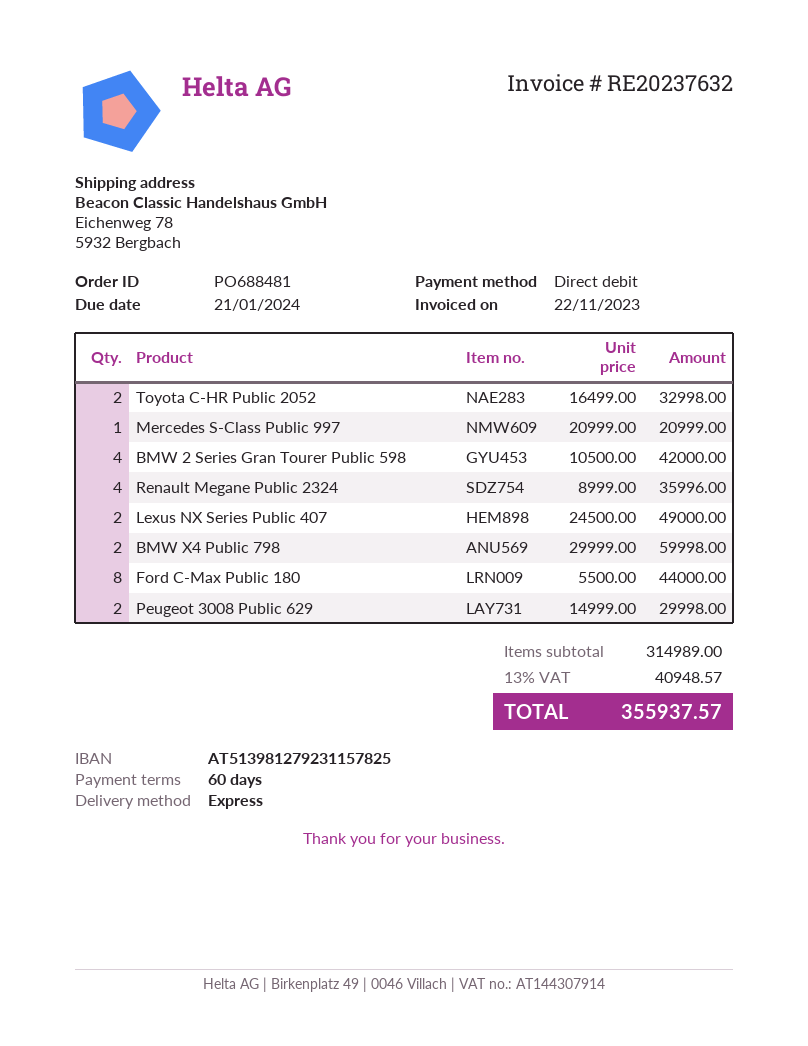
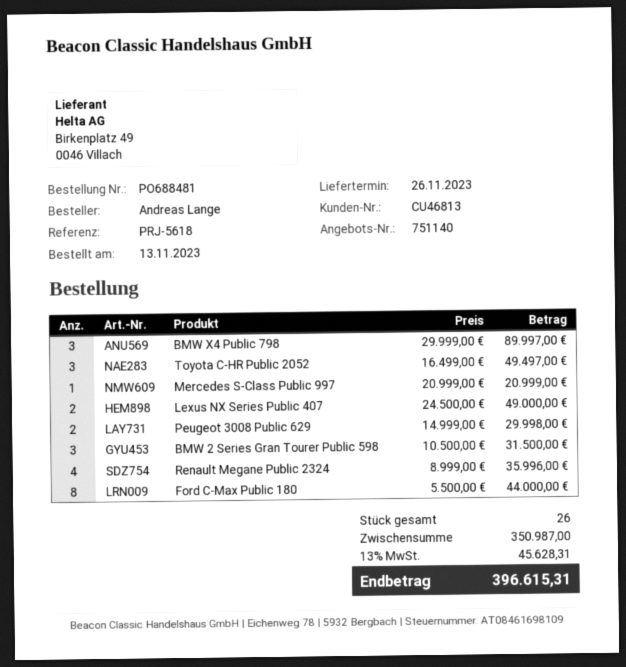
Toyota C-HR Public 2052: 2 x 16499.00 = 32998.00 -> 3 x 16499.00 = 49497.00
BMW 2 Series Gran Tourer Public 598: 4 x 10500.00 = 42000.00 -> 3 x 10500.00 = 31500.00
BMW X4 Public 798: 2 x 29999.00 = 59998.00 -> 3 x 29999.00 = 89997.00
subtotal: 314989.00 -> 350987.00
tax: 13% = 40948.57 -> 13% = 45628.31
total: 355937.57 -> 396615.31

